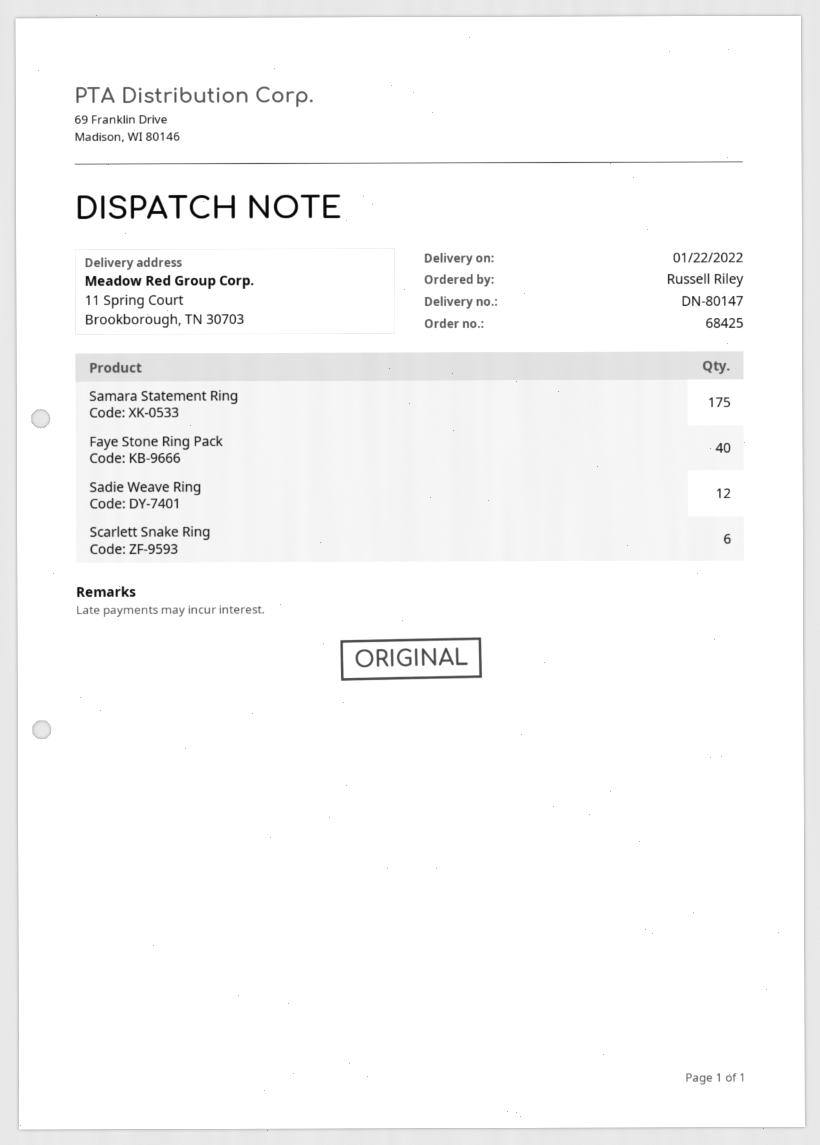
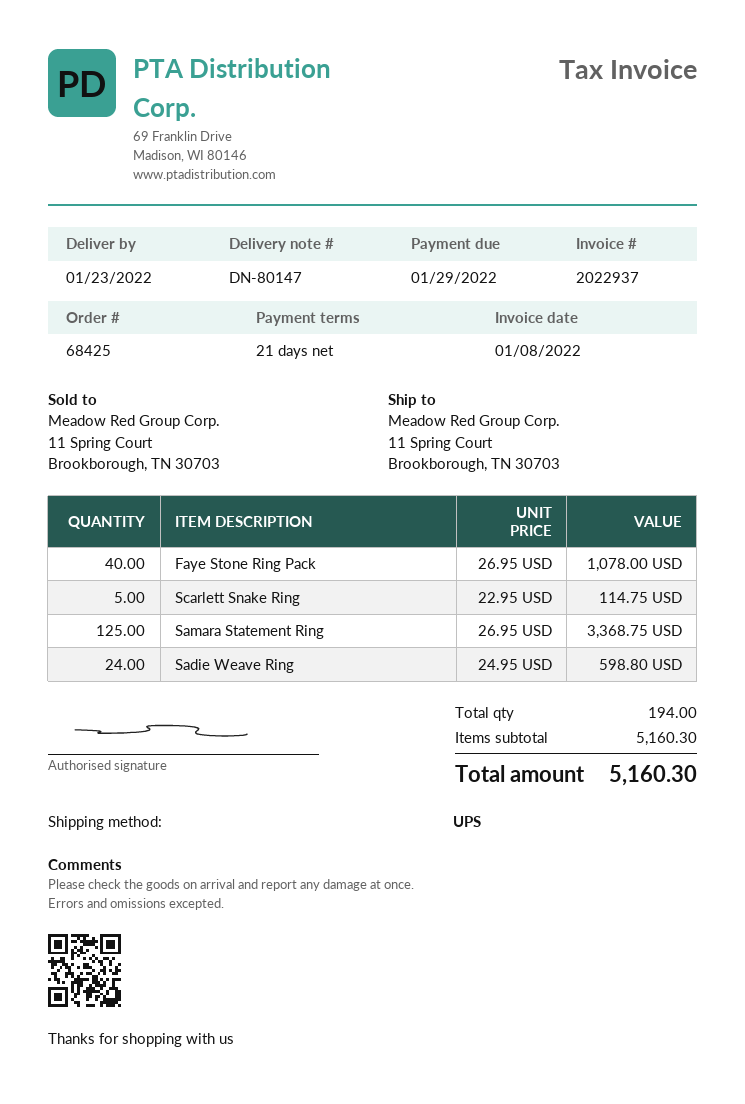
delivery date: 2022-01-22 -> 2022-01-23
Samara Statement Ring: 175 -> 125
Sadie Weave Ring: 12 -> 24
Scarlett Snake Ring: 6 -> 5

